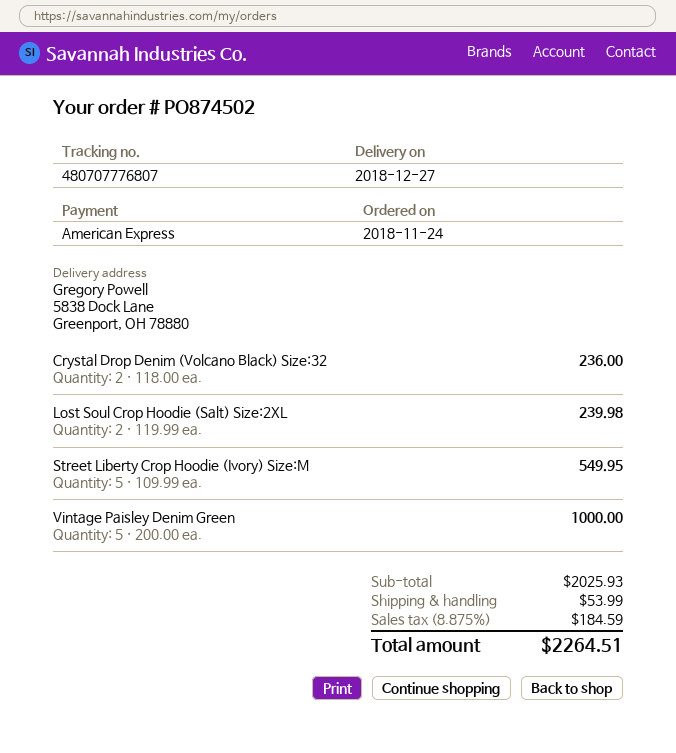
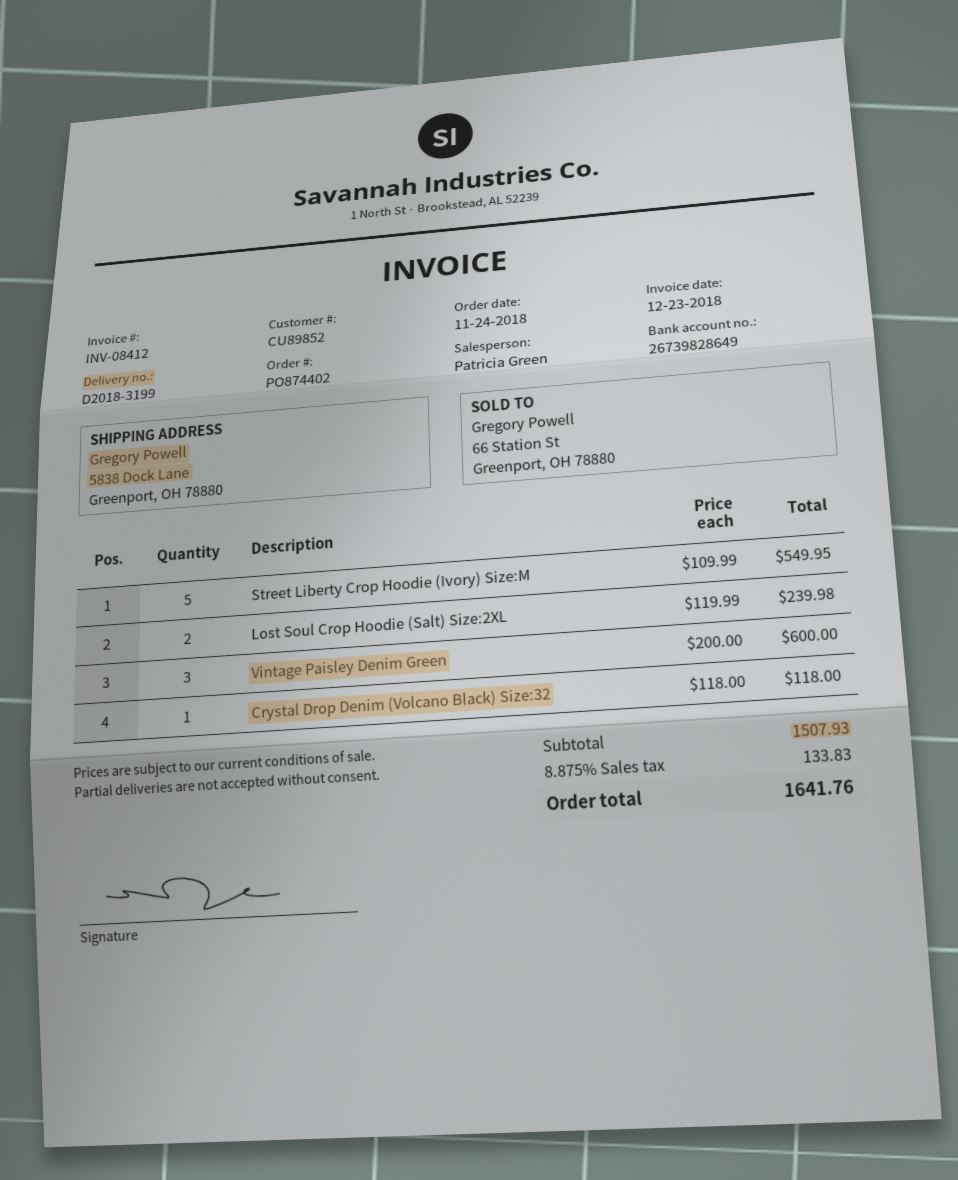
order number: PO874502 -> PO874402
Crystal Drop Denim (Volcano Black) Size:32: 2 x 118.00 = 236.00 -> 1 x 118.00 = 118.00
Vintage Paisley Denim Green: 5 x 200.00 = 1000.00 -> 3 x 200.00 = 600.00
subtotal: 2025.93 -> 1507.93
shipping: 53.99 -> none
tax: 8.875% = 184.59 -> 8.875% = 133.83
total: 2264.51 -> 1641.76

